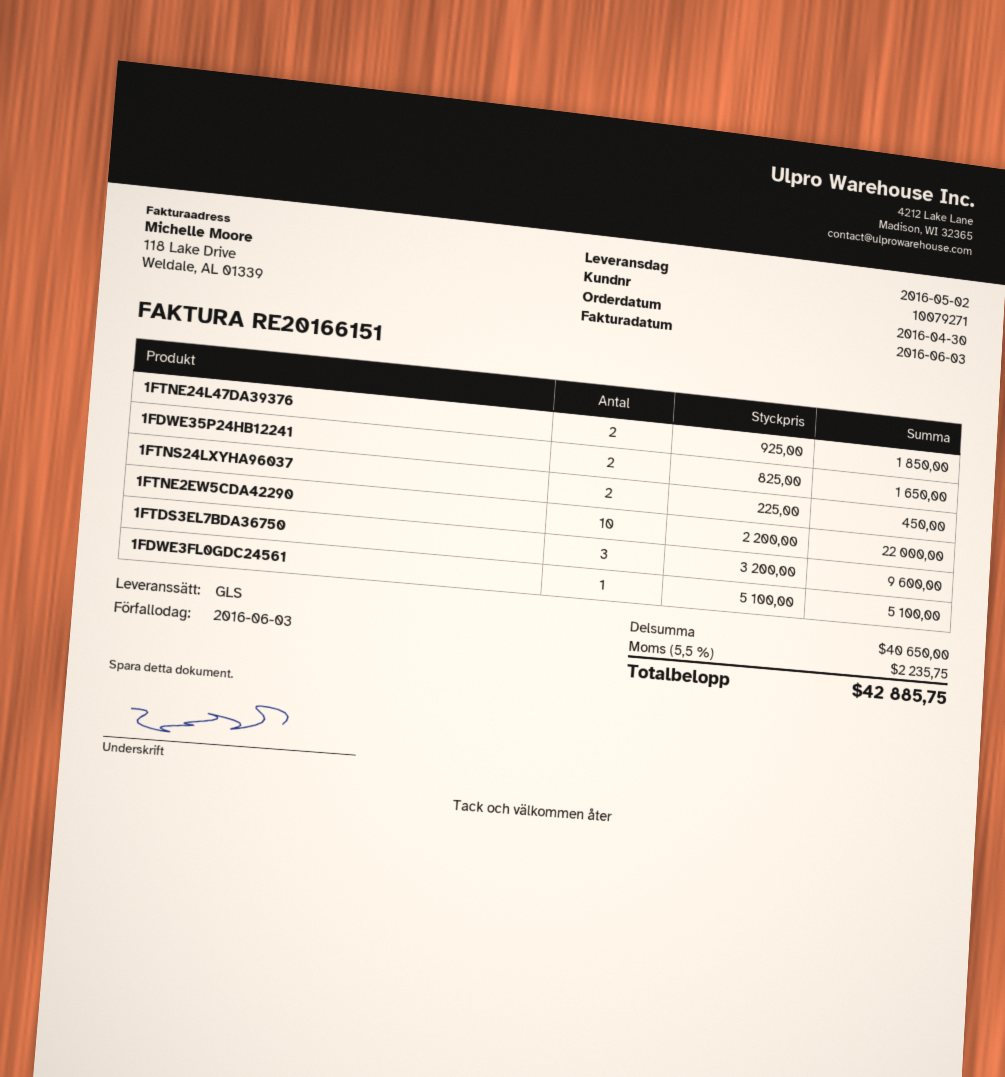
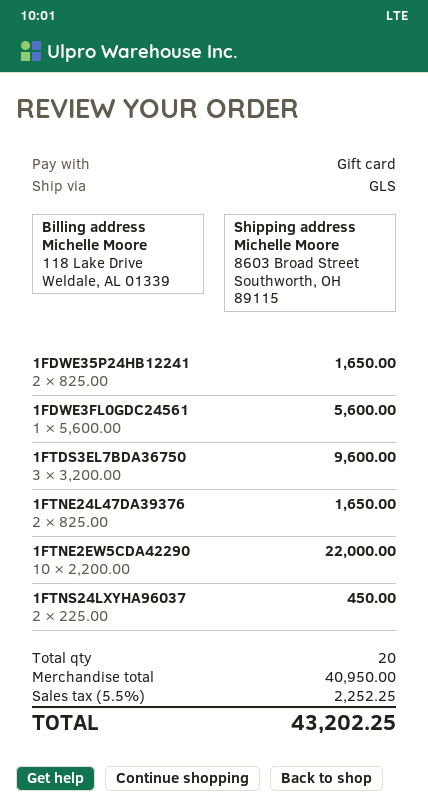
1FTNE24L47DA39376: 2 x 925.00 = 1850.00 -> 2 x 825.00 = 1650.00
1FDWE3FL0GDC24561: 1 x 5100.00 = 5100.00 -> 1 x 5600.00 = 5600.00
subtotal: 40650.00 -> 40950.00
tax: 5.5% = 2235.75 -> 5.5% = 2252.25
total: 42885.75 -> 43202.25

